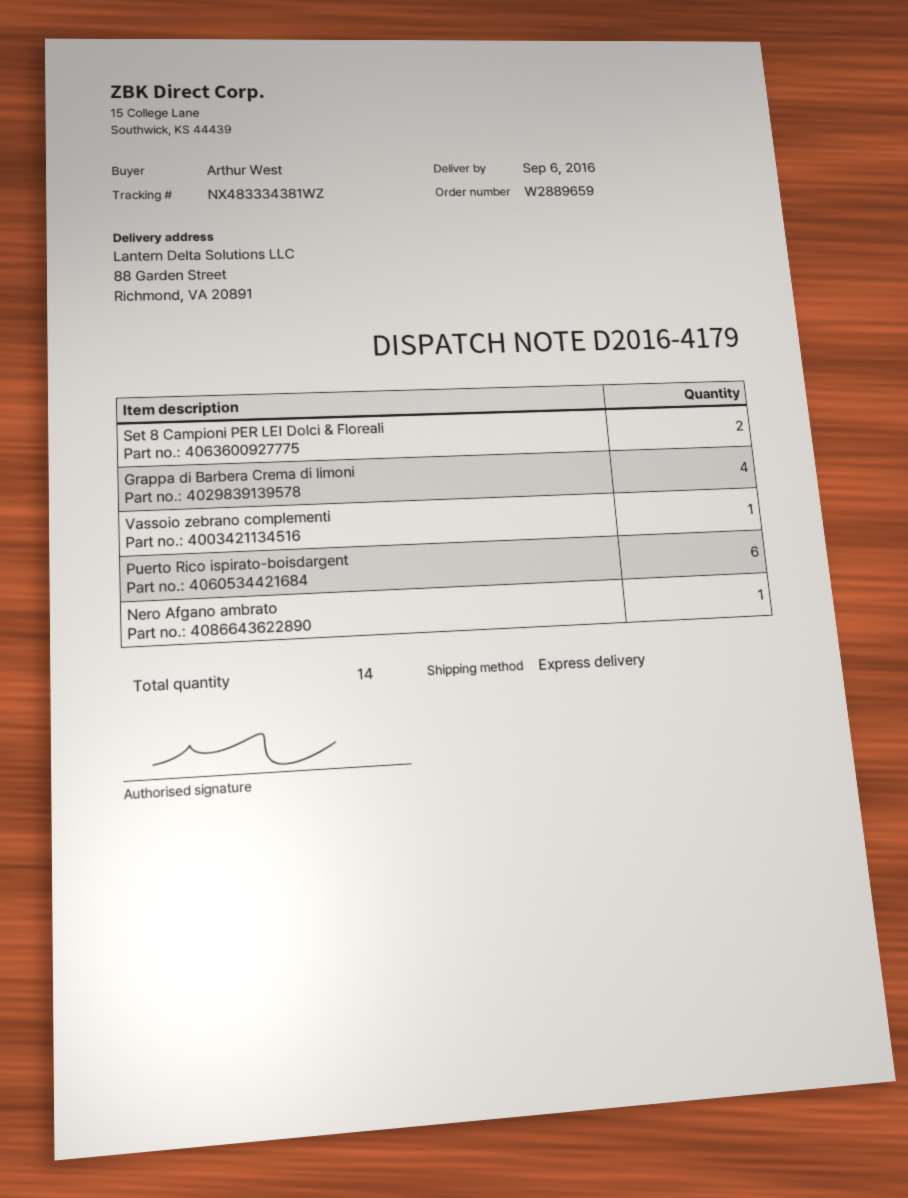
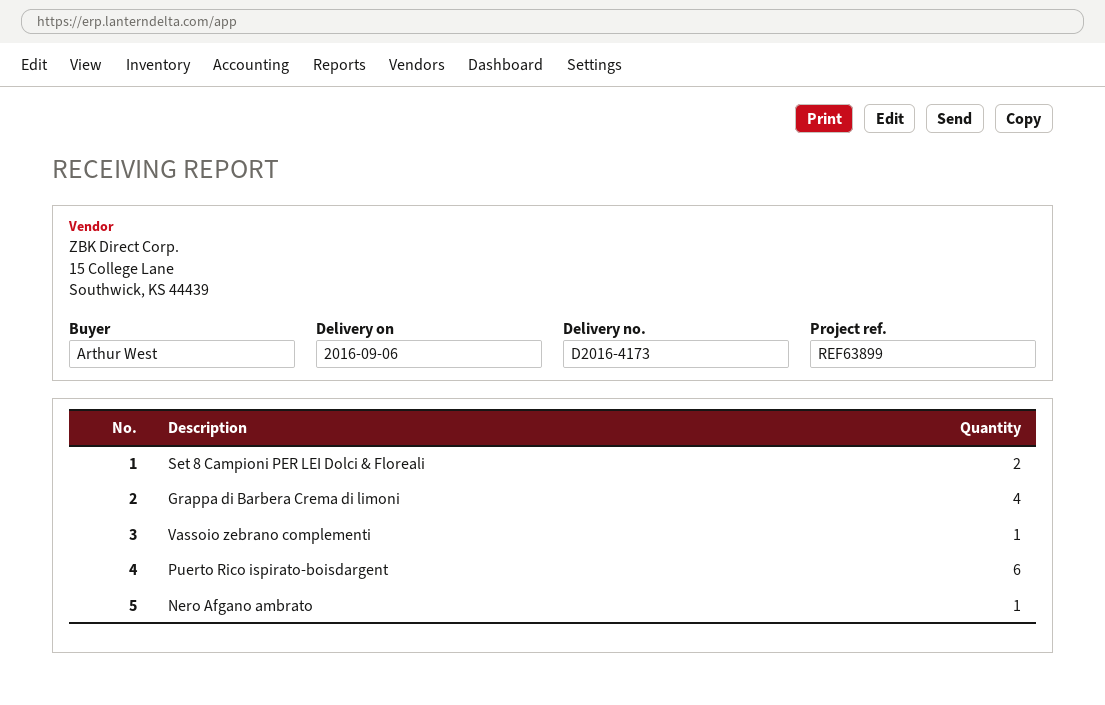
delivery note number: D2016-4179 -> D2016-4173

